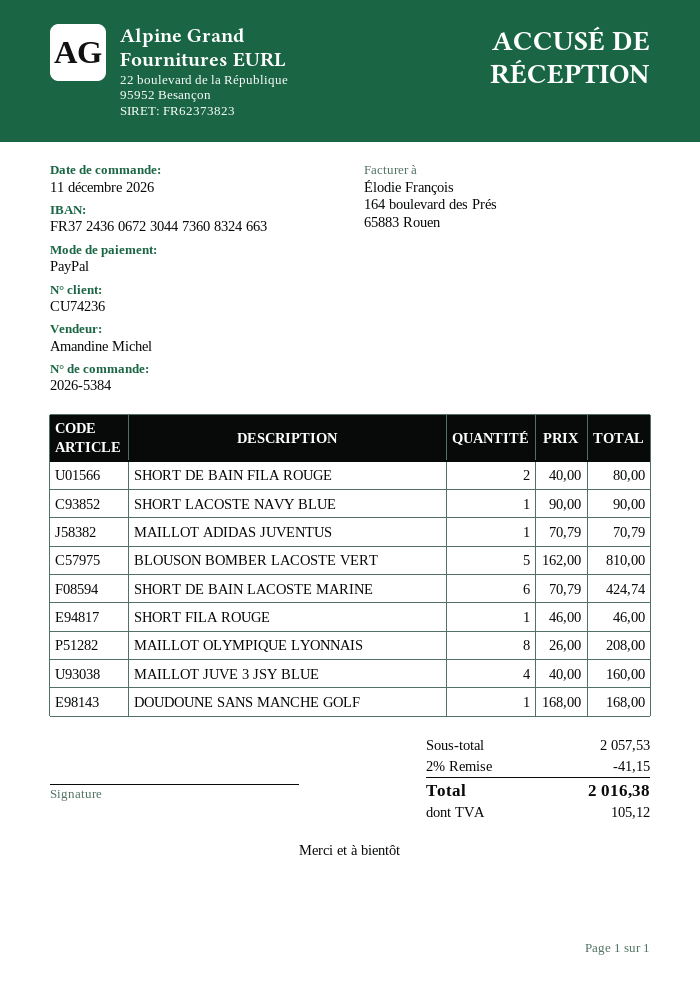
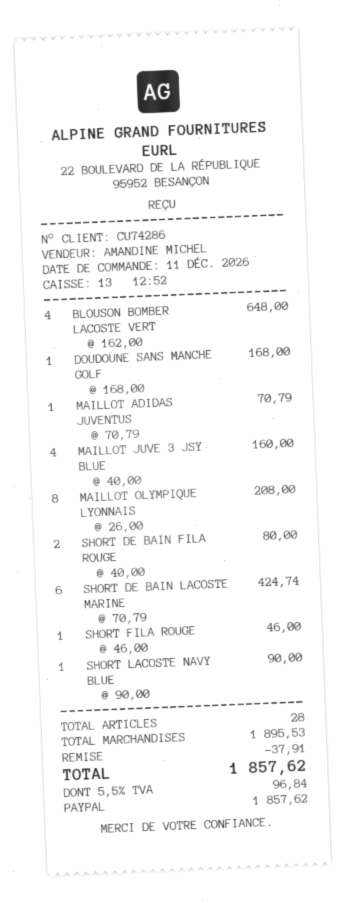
customer number: CU74236 -> CU74286
BLOUSON BOMBER LACOSTE VERT: 5 x 162.00 = 810.00 -> 4 x 162.00 = 648.00
subtotal: 2057.53 -> 1895.53
discount: 41.15 -> 37.91
tax: 105.12 -> 96.84
total: 2016.38 -> 1857.62

